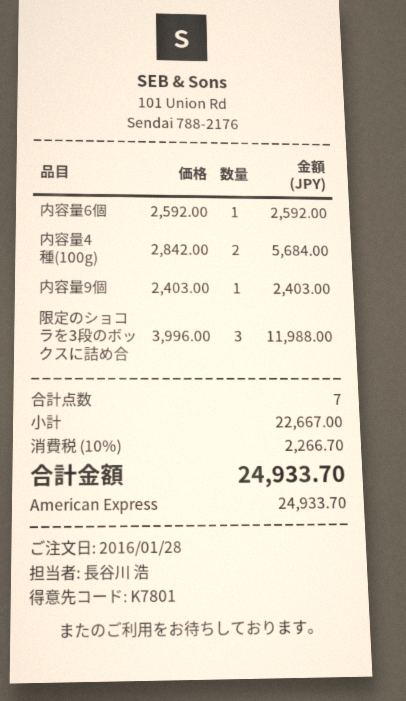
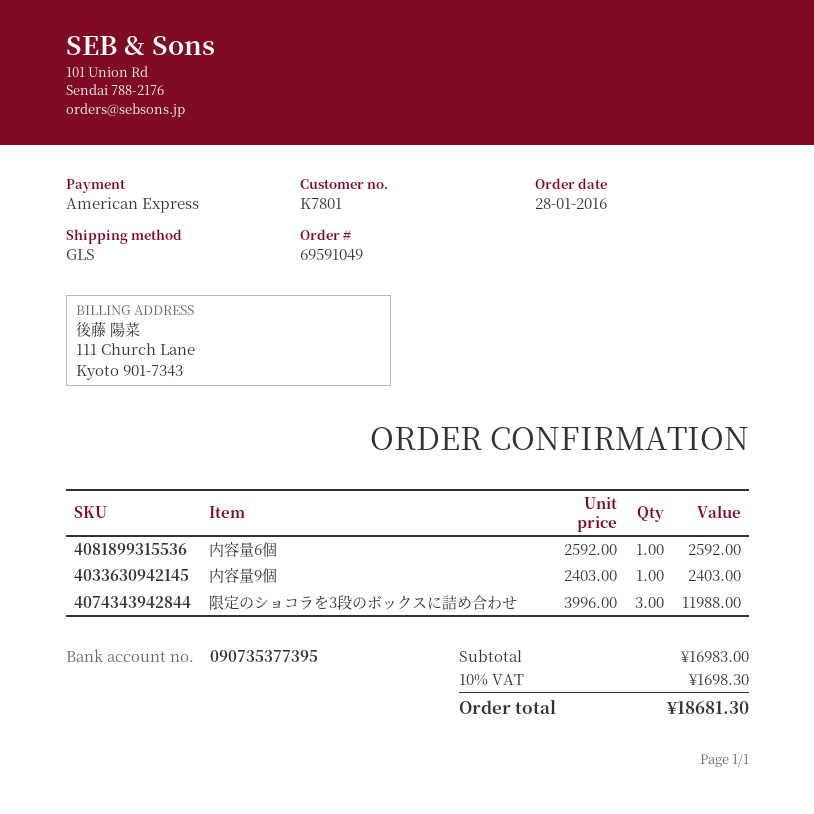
内容量4種(100g): 2 x 2842.00 = 5684.00 -> none
subtotal: 22667.00 -> 16983.00
tax: 10% = 2266.70 -> 10% = 1698.30
total: 24933.70 -> 18681.30

